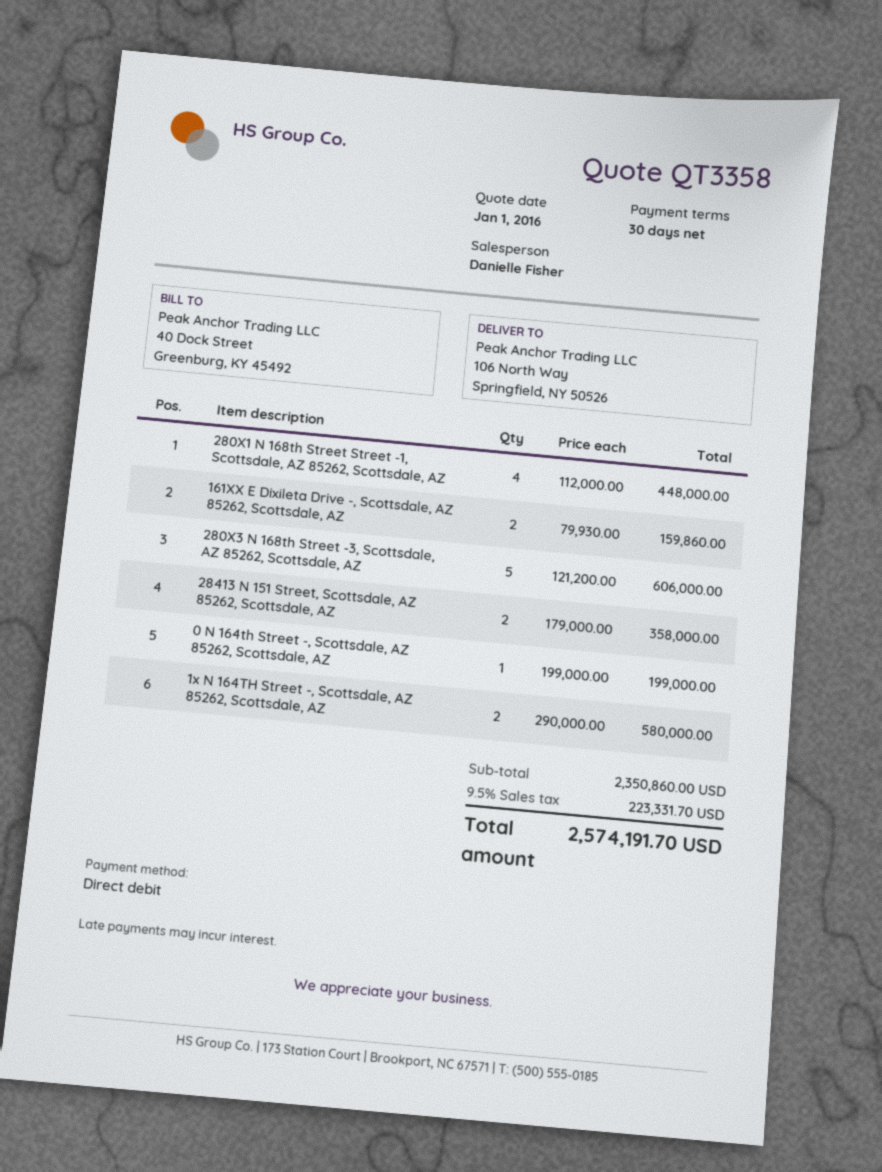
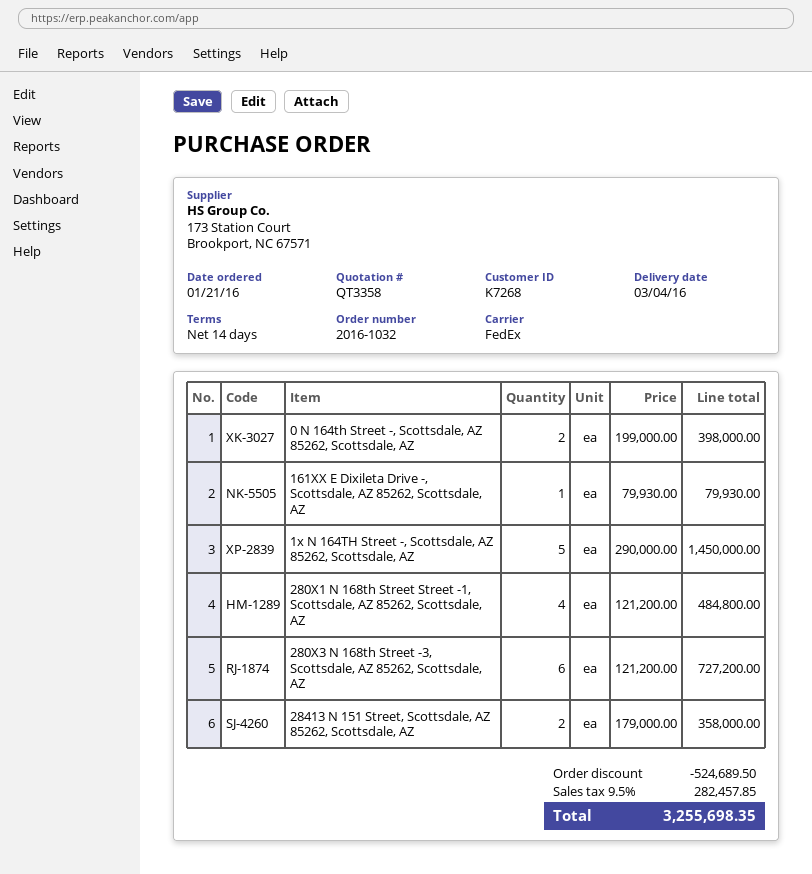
payment terms: 30 days -> 14 days
280X1 N 168th Street Street -1, Scottsdale, AZ 85262, Scottsdale, AZ: 4 x 112000.00 = 448000.00 -> 4 x 121200.00 = 484800.00
161XX E Dixileta Drive -, Scottsdale, AZ 85262, Scottsdale, AZ: 2 x 79930.00 = 159860.00 -> 1 x 79930.00 = 79930.00
280X3 N 168th Street -3, Scottsdale, AZ 85262, Scottsdale, AZ: 5 x 121200.00 = 606000.00 -> 6 x 121200.00 = 727200.00
0 N 164th Street -, Scottsdale, AZ 85262, Scottsdale, AZ: 1 x 199000.00 = 199000.00 -> 2 x 199000.00 = 398000.00
1x N 164TH Street -, Scottsdale, AZ 85262, Scottsdale, AZ: 2 x 290000.00 = 580000.00 -> 5 x 290000.00 = 1450000.00
discount: none -> 524689.50
tax: 9.5% = 223331.70 -> 9.5% = 282457.85
total: 2574191.70 -> 3255698.35

